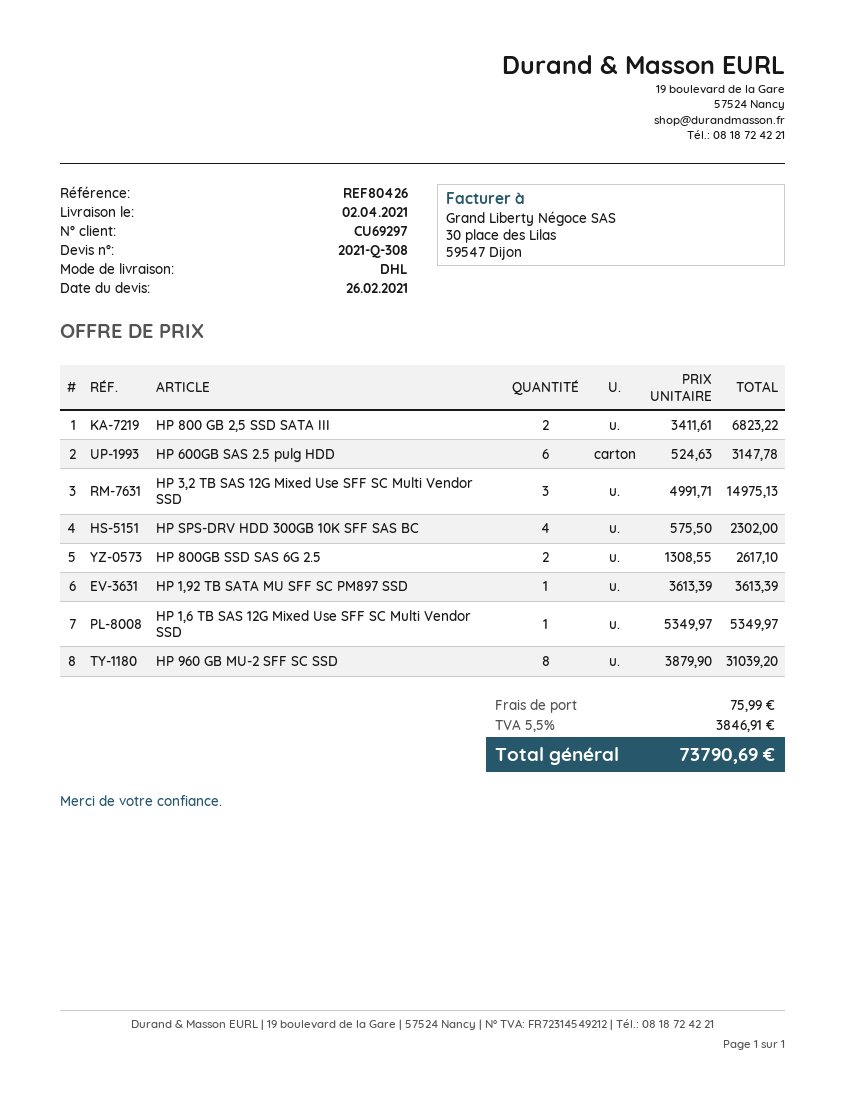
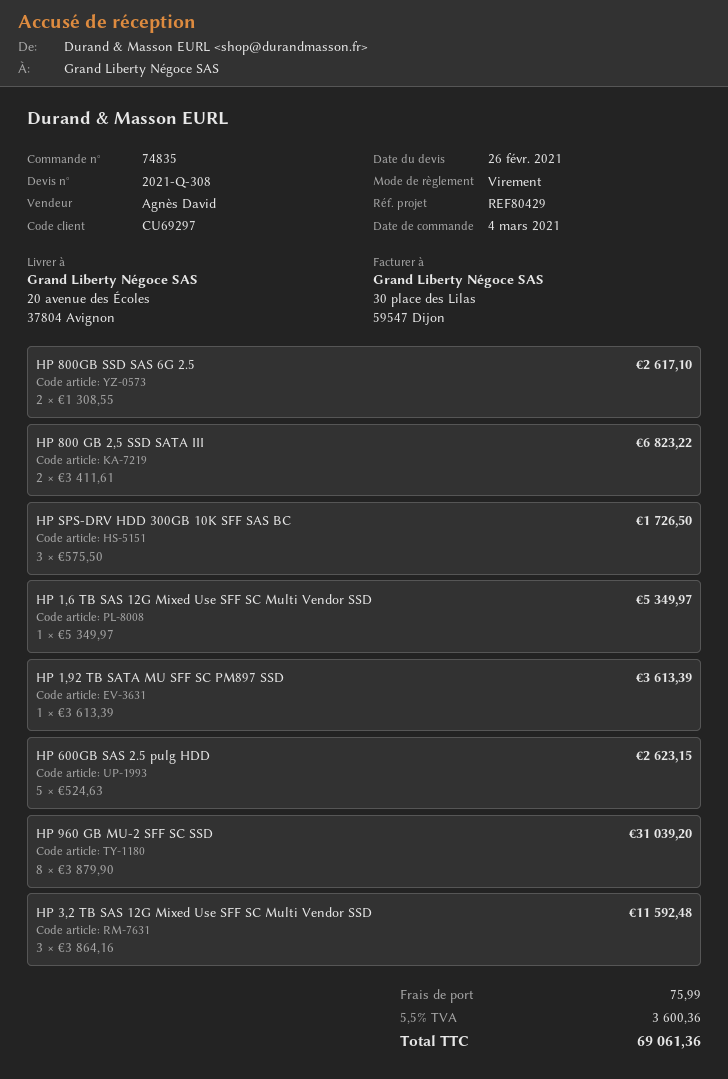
reference: REF80426 -> REF80429
HP 600GB SAS 2.5 pulg HDD: 6 x 524.63 = 3147.78 -> 5 x 524.63 = 2623.15
HP 3,2 TB SAS 12G Mixed Use SFF SC Multi Vendor SSD: 3 x 4991.71 = 14975.13 -> 3 x 3864.16 = 11592.48
HP SPS-DRV HDD 300GB 10K SFF SAS BC: 4 x 575.50 = 2302.00 -> 3 x 575.50 = 1726.50
tax: 5.5% = 3846.91 -> 5.5% = 3600.36
total: 73790.69 -> 69061.36

